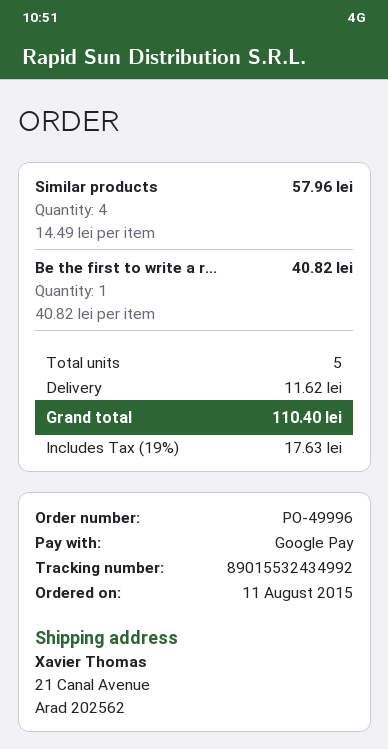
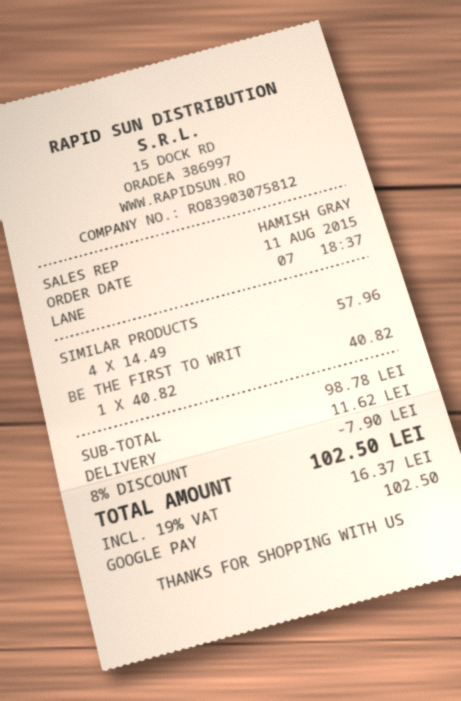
discount: none -> 8% = 7.90
tax: 19% = 17.63 -> 19% = 16.37
total: 110.40 -> 102.50

